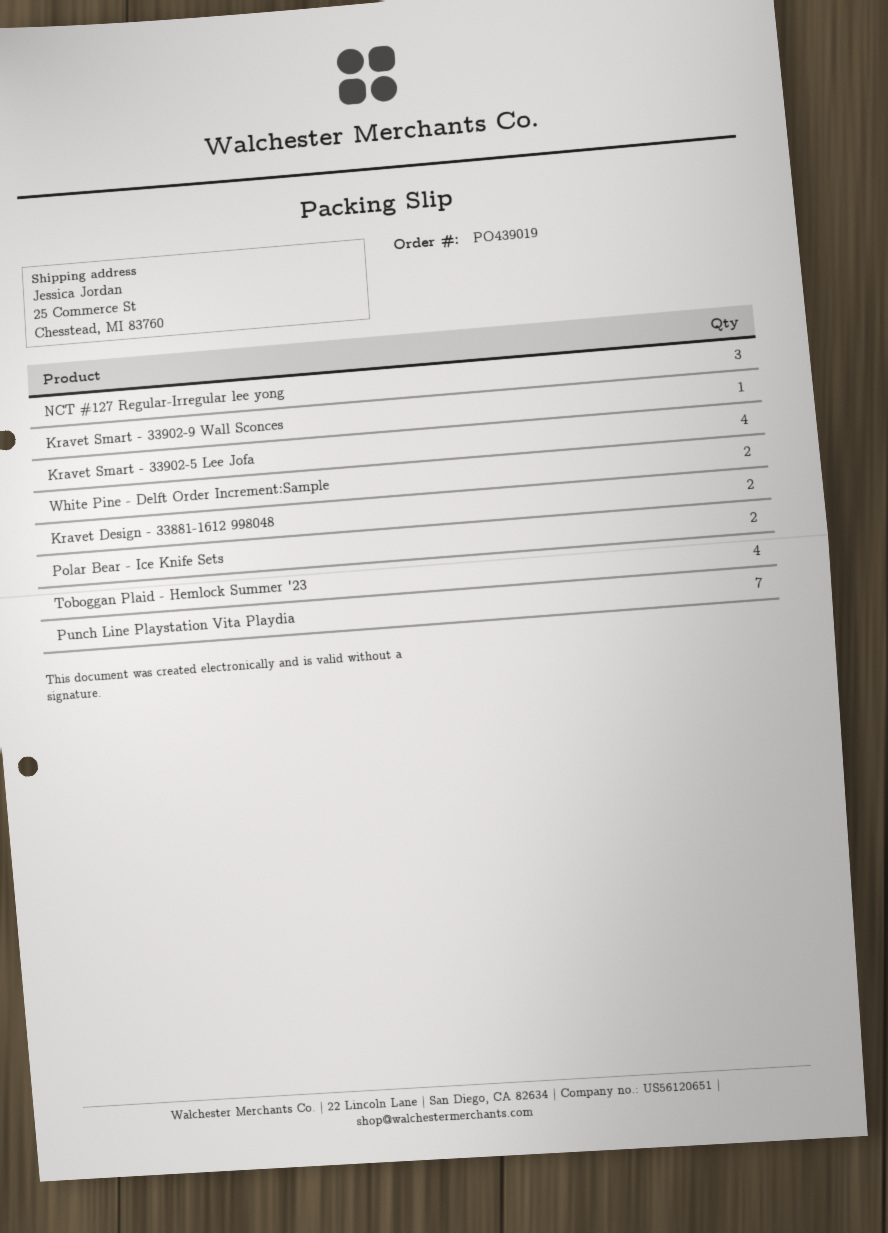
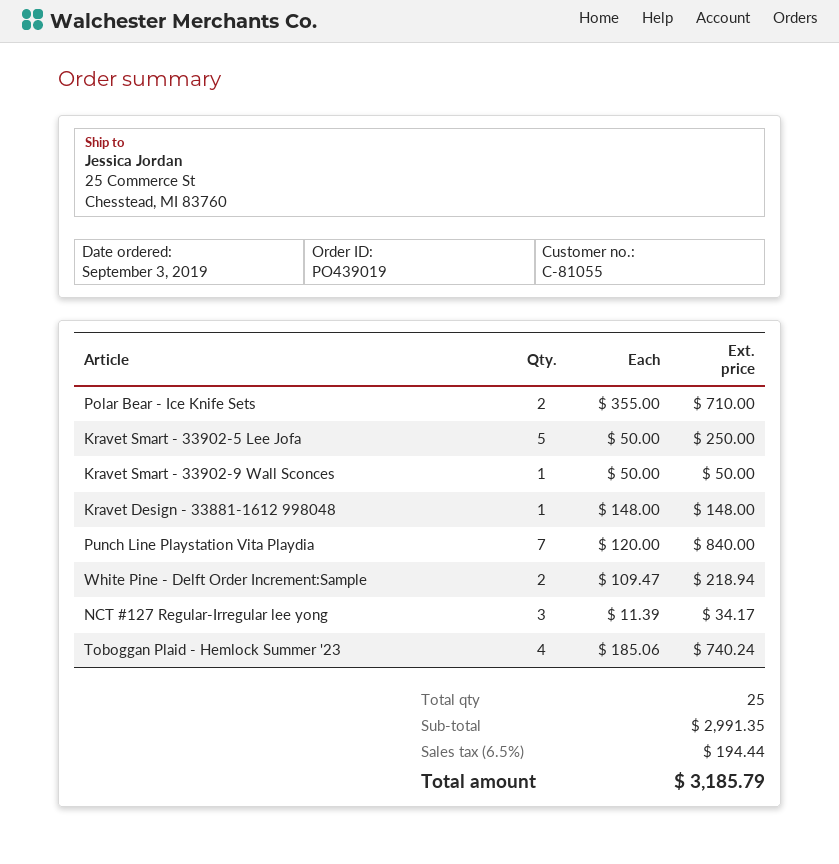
Kravet Smart - 33902-5 Lee Jofa: 4 -> 5
Kravet Design - 33881-1612 998048: 2 -> 1

